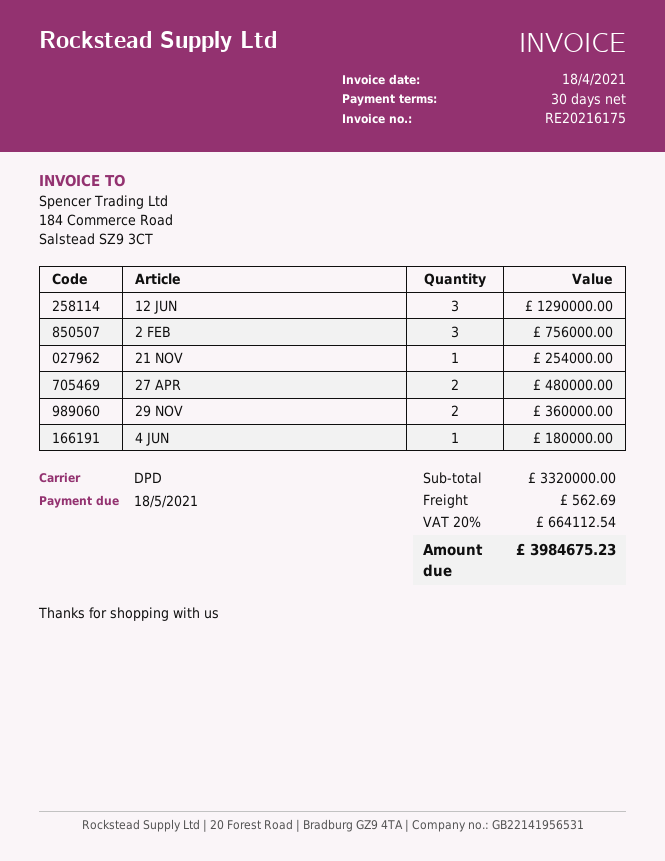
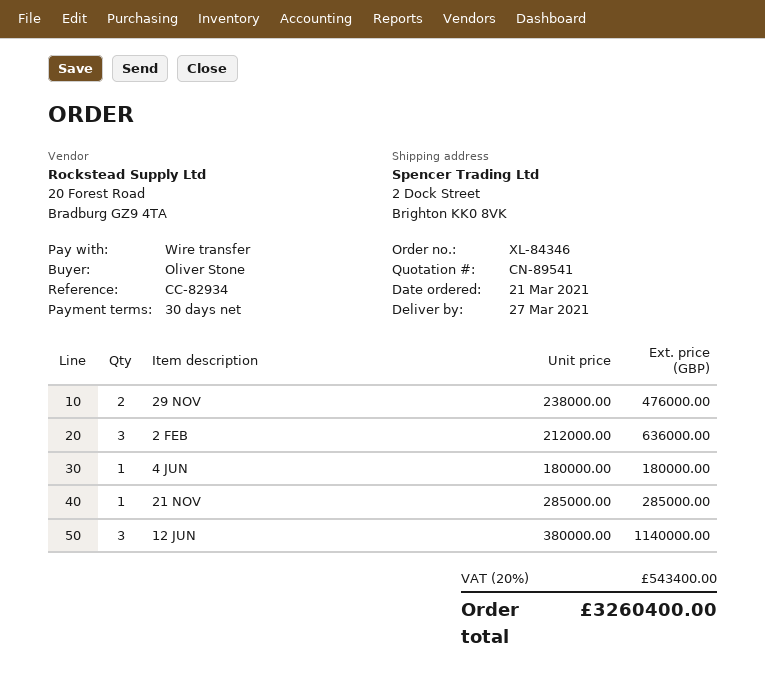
12 JUN: 3 for 1290000.00 -> 3 for 1140000.00
2 FEB: 3 for 756000.00 -> 3 for 636000.00
21 NOV: 1 for 254000.00 -> 1 for 285000.00
27 APR: 2 for 480000.00 -> none
29 NOV: 2 for 360000.00 -> 2 for 476000.00
shipping: 562.69 -> none
tax: 20% = 664112.54 -> 20% = 543400.00
total: 3984675.23 -> 3260400.00

